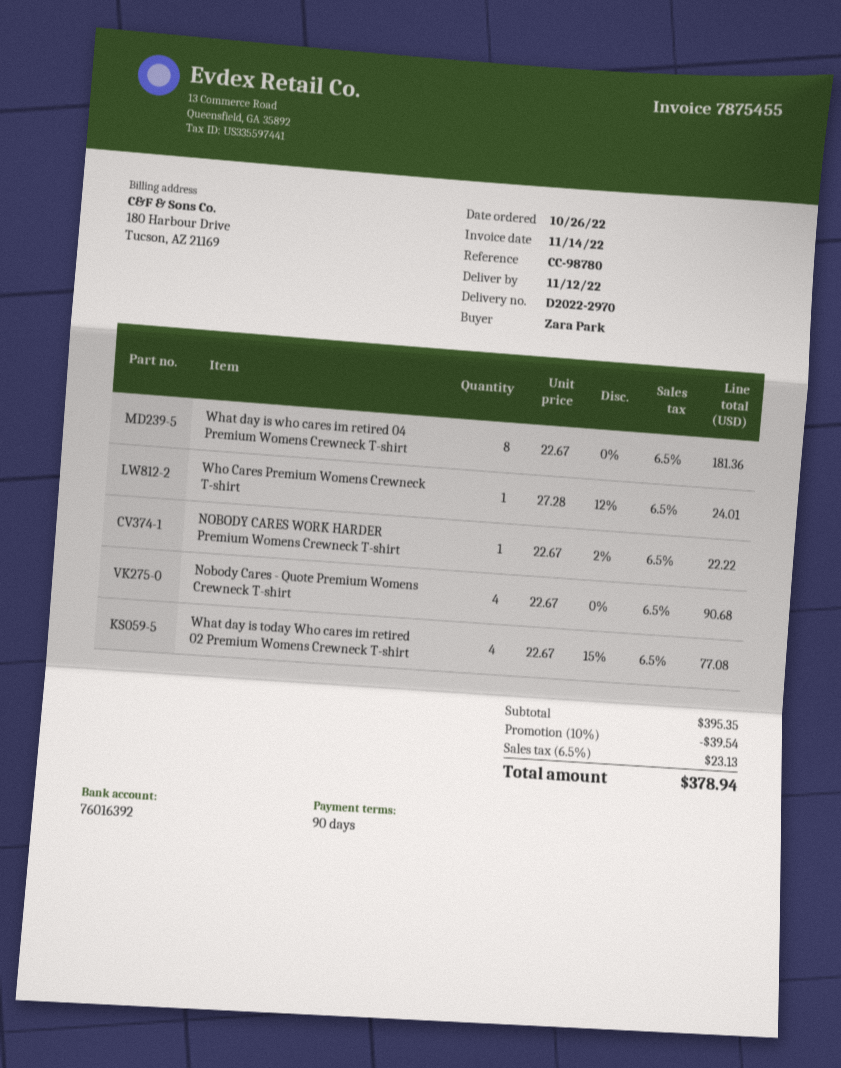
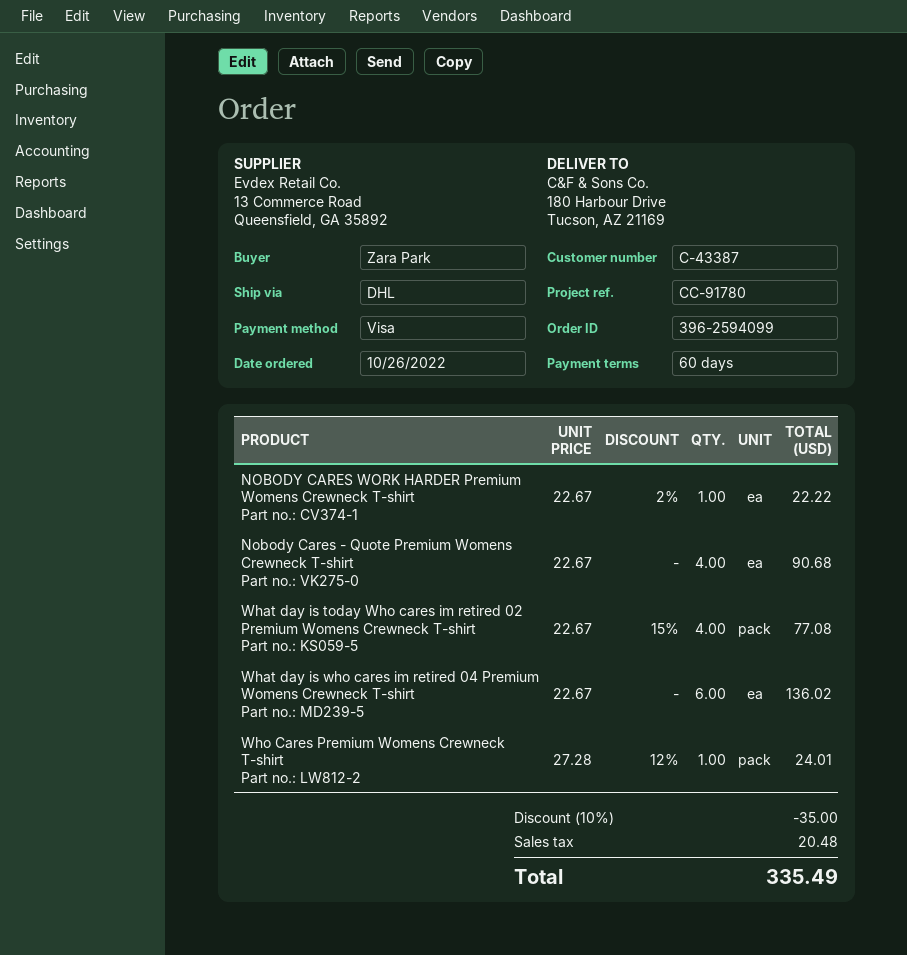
payment terms: 90 days -> 60 days
reference: CC-98780 -> CC-91780
What day is who cares im retired 04 Premium Womens Crewneck T-shirt: 8 x 22.67 = 181.36 -> 6 x 22.67 = 136.02
discount: 10% = 39.54 -> 10% = 35.00
tax: 23.13 -> 20.48
total: 378.94 -> 335.49

